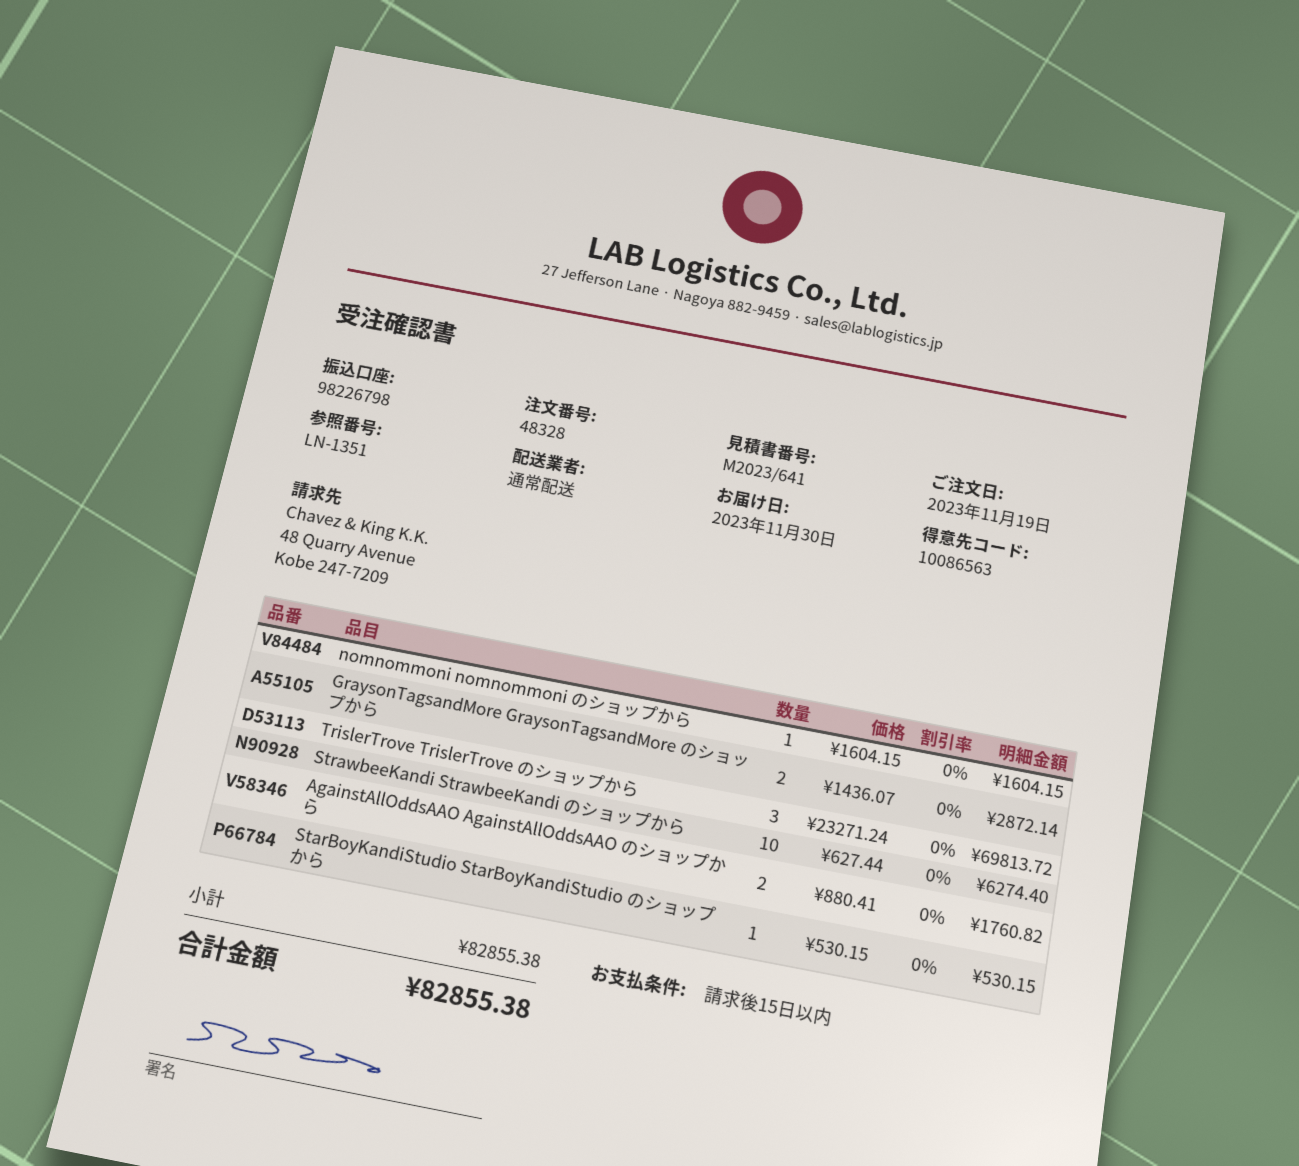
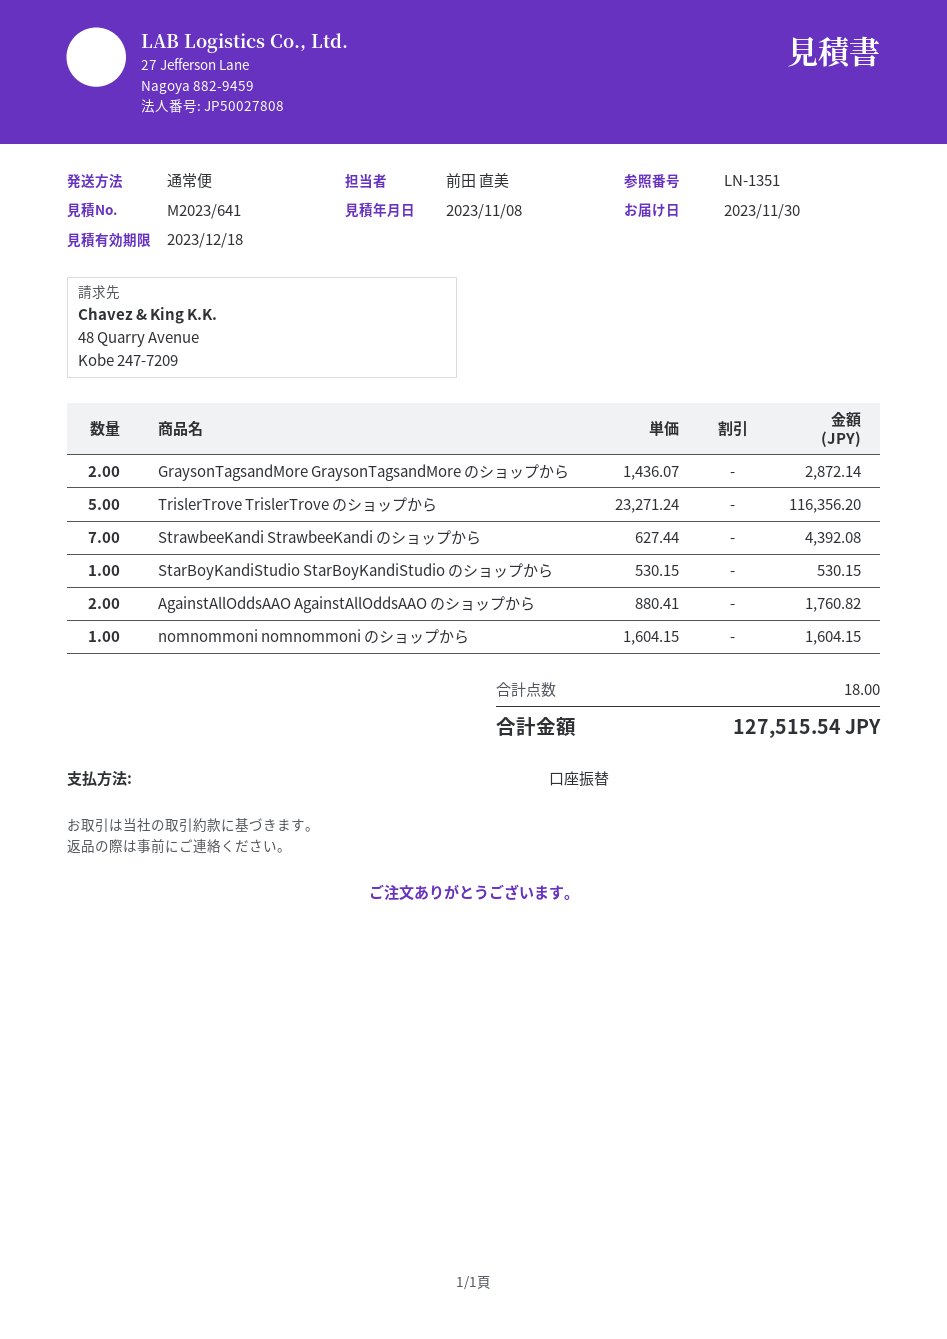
TrislerTrove TrislerTrove のショップから: 3 x 23271.24 = 69813.72 -> 5 x 23271.24 = 116356.20
StrawbeeKandi StrawbeeKandi のショップから: 10 x 627.44 = 6274.40 -> 7 x 627.44 = 4392.08
total: 82855.38 -> 127515.54

